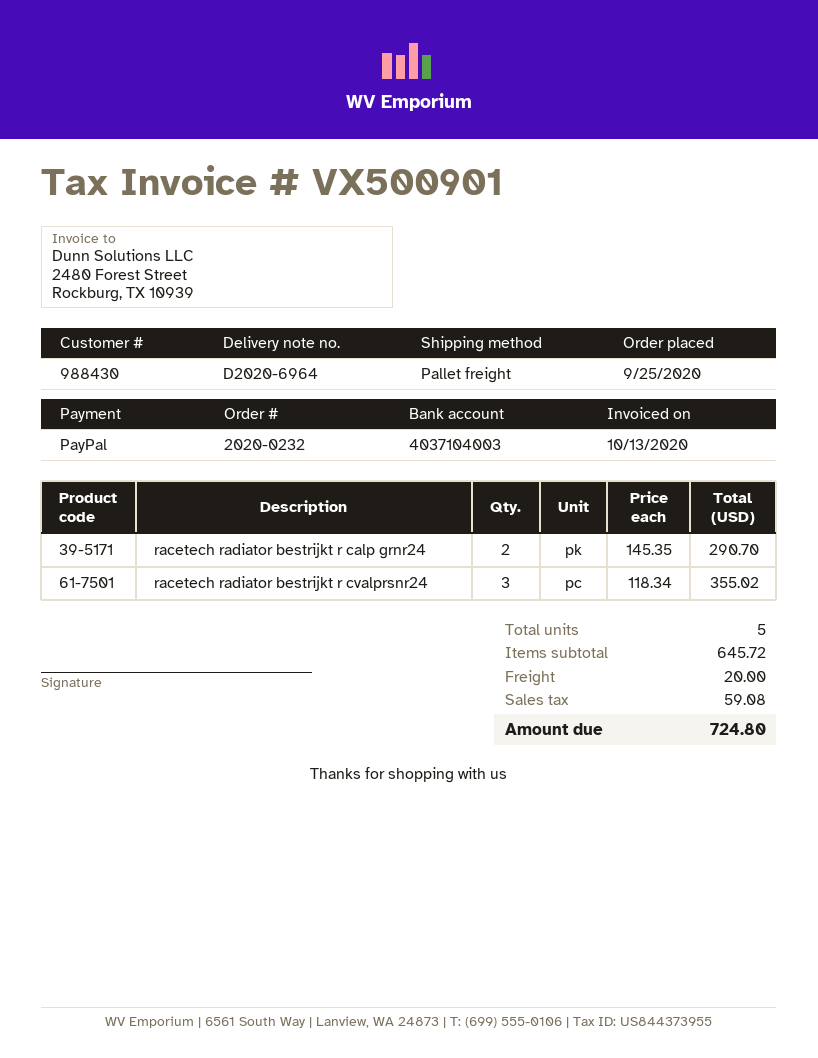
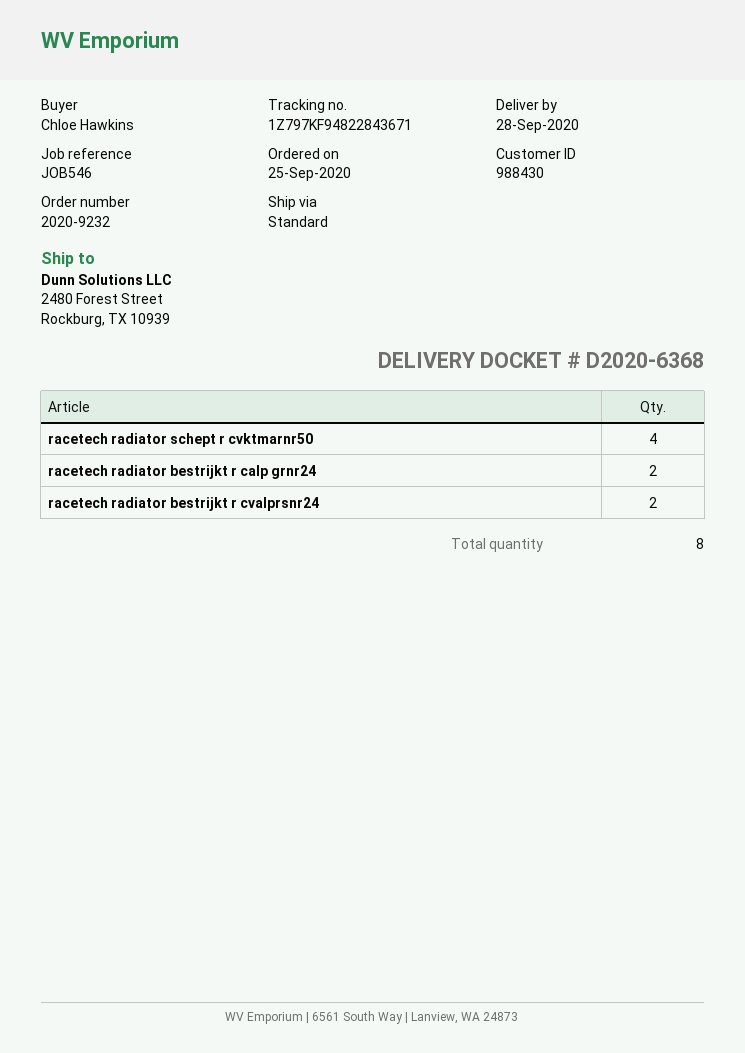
order number: 2020-0232 -> 2020-9232
delivery note number: D2020-6964 -> D2020-6368
shipping method: pallet freight -> standard
racetech radiator bestrijkt r cvalprsnr24: 3 -> 2
racetech radiator schept r cvktmarnr50: none -> 4
total quantity: 5 -> 8

